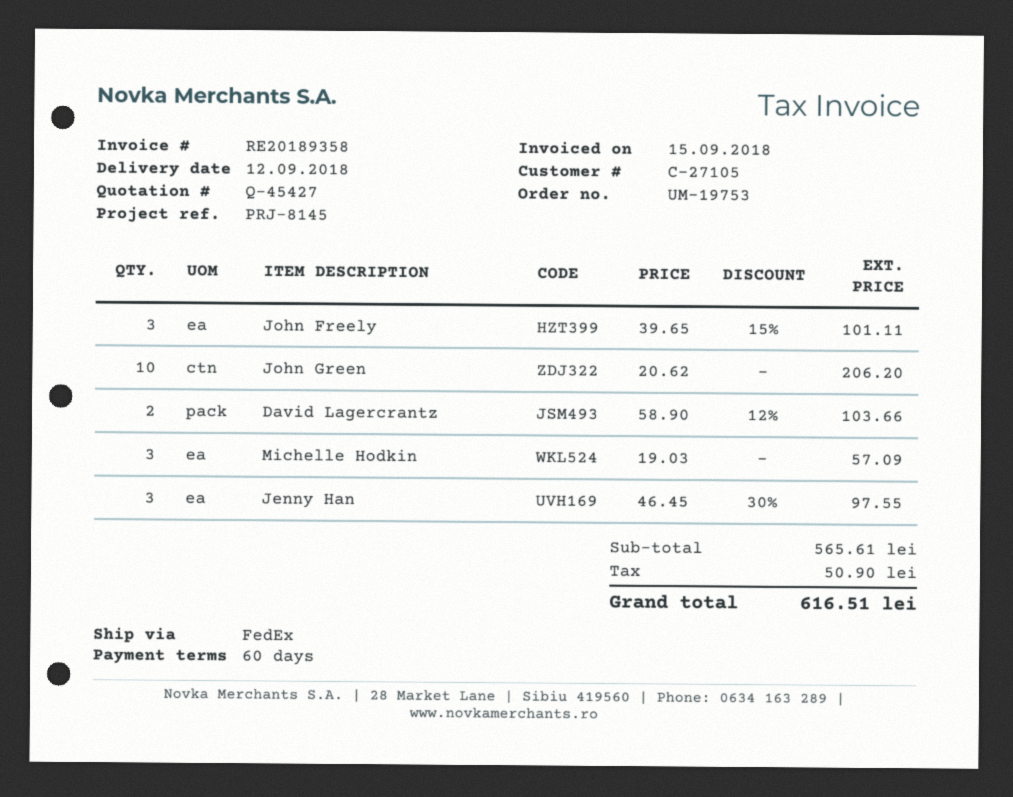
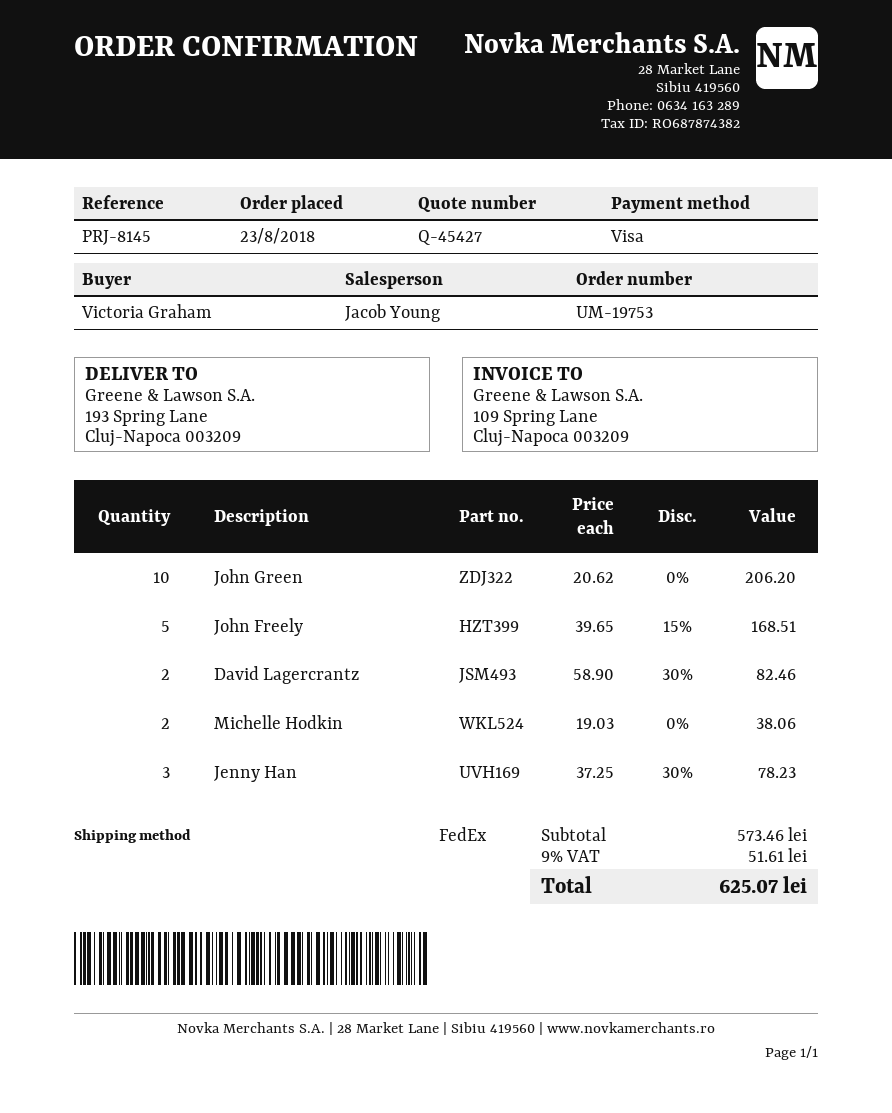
John Freely: 3 x 39.65 - 15% = 101.11 -> 5 x 39.65 - 15% = 168.51
David Lagercrantz: 2 x 58.90 - 12% = 103.66 -> 2 x 58.90 - 30% = 82.46
Michelle Hodkin: 3 x 19.03 = 57.09 -> 2 x 19.03 = 38.06
Jenny Han: 3 x 46.45 - 30% = 97.55 -> 3 x 37.25 - 30% = 78.23
subtotal: 565.61 -> 573.46
tax: 50.90 -> 51.61
total: 616.51 -> 625.07

